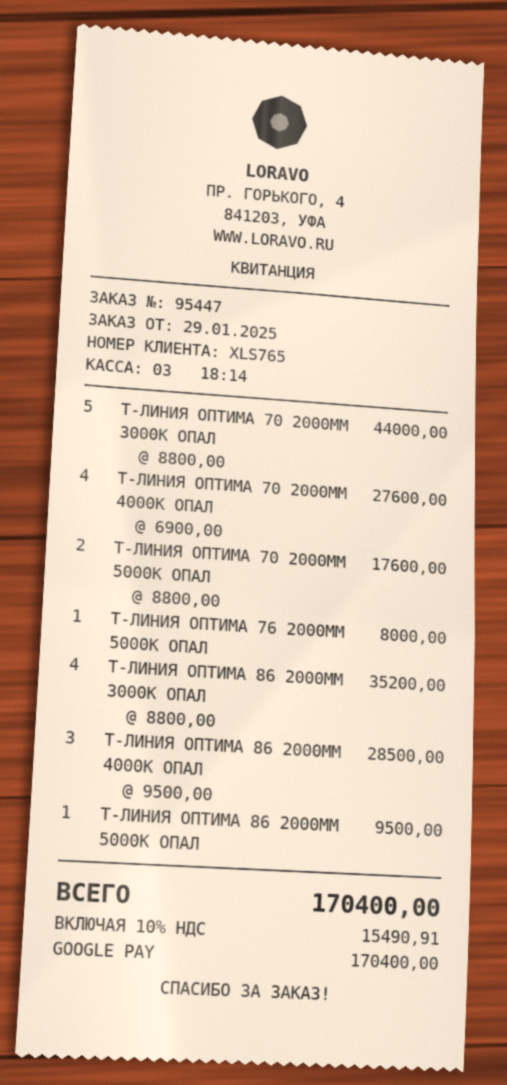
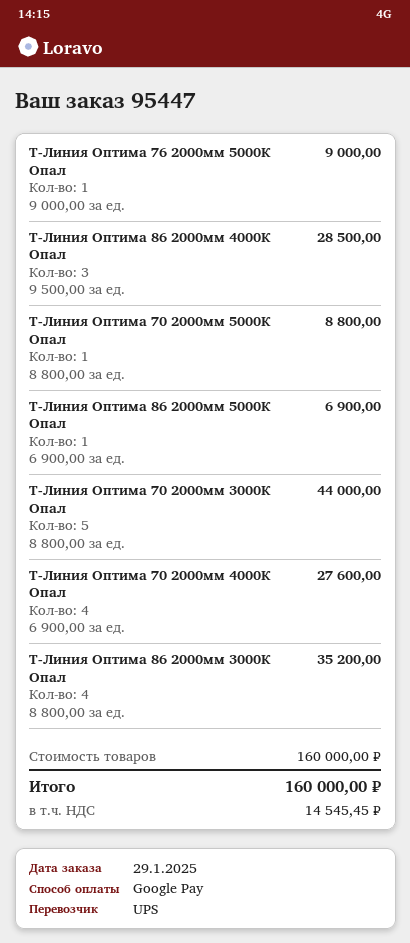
Т-ЛИНИЯ ОПТИМА 70 2000ММ 5000К ОПАЛ: 2 x 8800.00 = 17600.00 -> 1 x 8800.00 = 8800.00
Т-ЛИНИЯ ОПТИМА 76 2000ММ 5000К ОПАЛ: 1 x 8000.00 = 8000.00 -> 1 x 9000.00 = 9000.00
Т-ЛИНИЯ ОПТИМА 86 2000ММ 5000К ОПАЛ: 1 x 9500.00 = 9500.00 -> 1 x 6900.00 = 6900.00
tax: 15490.91 -> 14545.45
total: 170400.00 -> 160000.00

